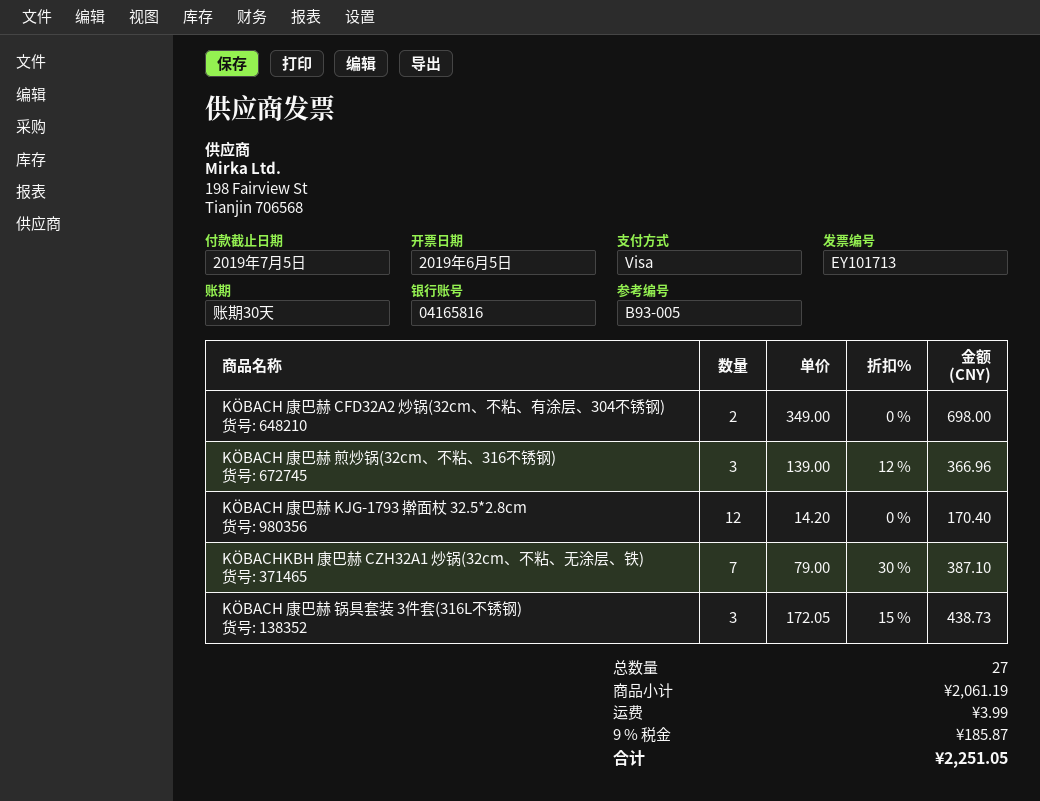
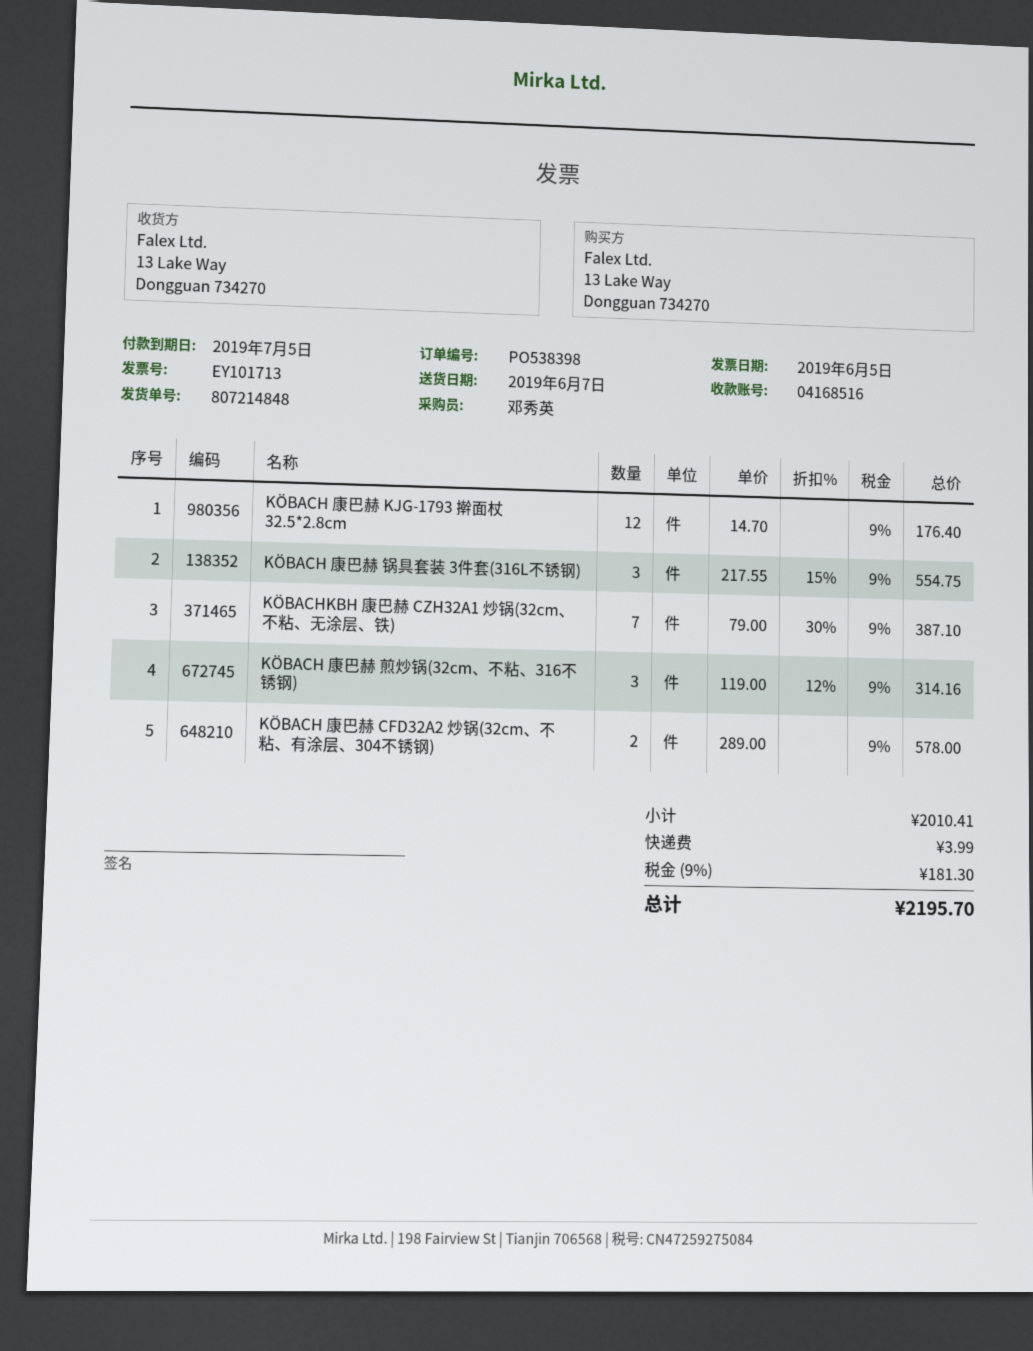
bank account: 04165816 -> 04168516
KÖBACH 康巴赫 CFD32A2 炒锅(32cm、不粘、有涂层、304不锈钢): 2 x 349.00 = 698.00 -> 2 x 289.00 = 578.00
KÖBACH 康巴赫 煎炒锅(32cm、不粘、316不锈钢): 3 x 139.00 - 12% = 366.96 -> 3 x 119.00 - 12% = 314.16
KÖBACH 康巴赫 KJG-1793 擀面杖 32.5*2.8cm: 12 x 14.20 = 170.40 -> 12 x 14.70 = 176.40
KÖBACH 康巴赫 锅具套装 3件套(316L不锈钢): 3 x 172.05 - 15% = 438.73 -> 3 x 217.55 - 15% = 554.75
subtotal: 2061.19 -> 2010.41
tax: 9% = 185.87 -> 9% = 181.30
total: 2251.05 -> 2195.70

